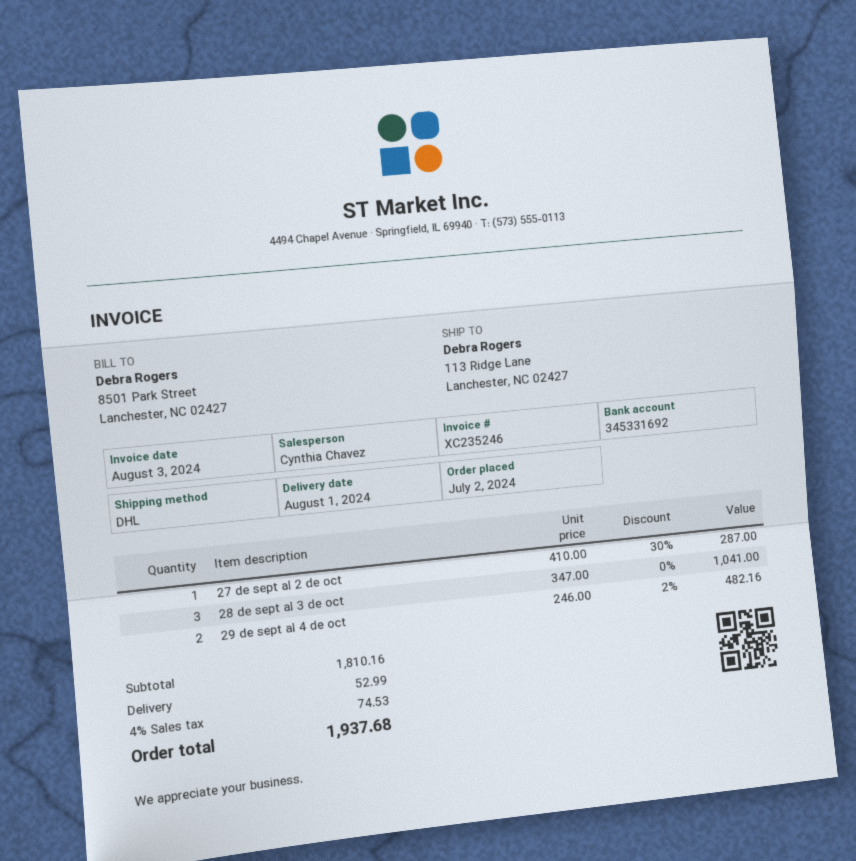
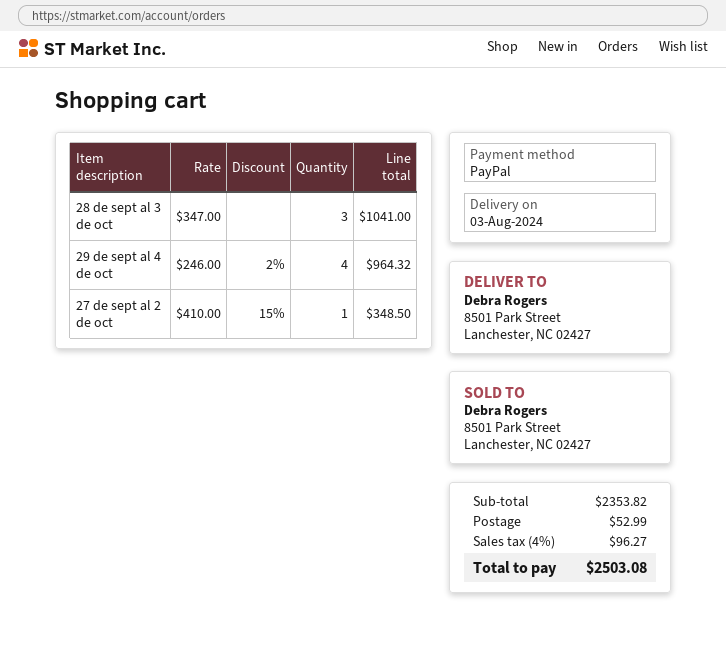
delivery date: 2024-08-01 -> 2024-08-03
ship to: 113 Ridge Lane, Lanchester, NC 02427 -> 8501 Park Street, Lanchester, NC 02427
27 de sept al 2 de oct: 1 x 410.00 - 30% = 287.00 -> 1 x 410.00 - 15% = 348.50
29 de sept al 4 de oct: 2 x 246.00 - 2% = 482.16 -> 4 x 246.00 - 2% = 964.32
subtotal: 1810.16 -> 2353.82
tax: 4% = 74.53 -> 4% = 96.27
total: 1937.68 -> 2503.08

